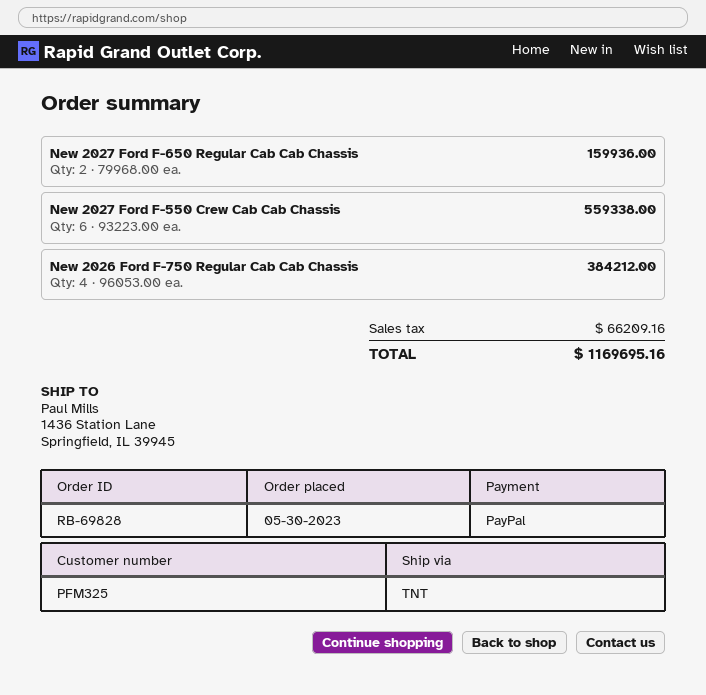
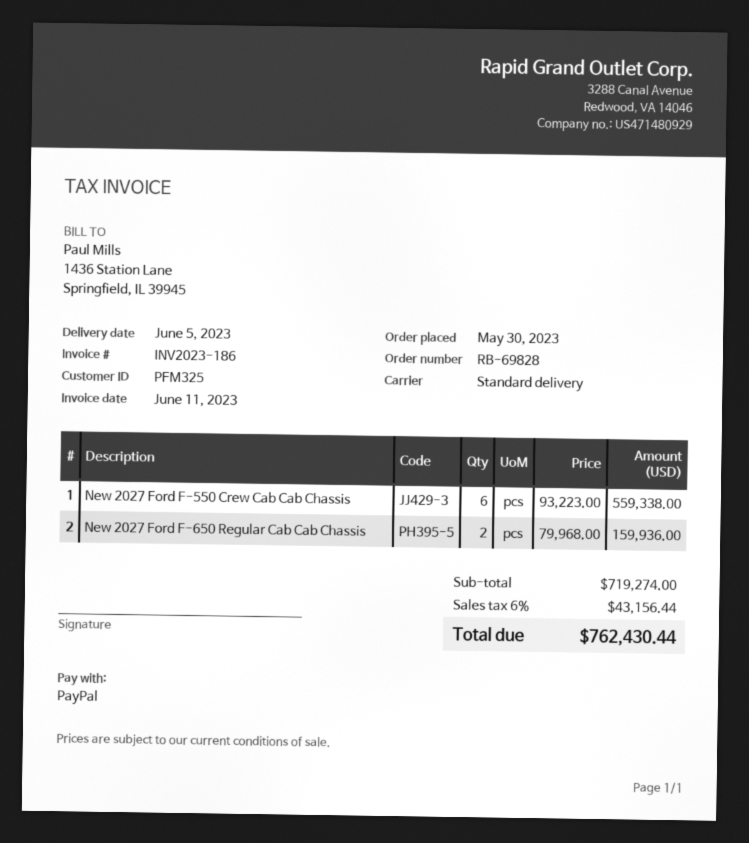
shipping method: TNT -> standard
New 2026 Ford F-750 Regular Cab Cab Chassis: 4 x 96053.00 = 384212.00 -> none
tax: 66209.16 -> 43156.44
total: 1169695.16 -> 762430.44

